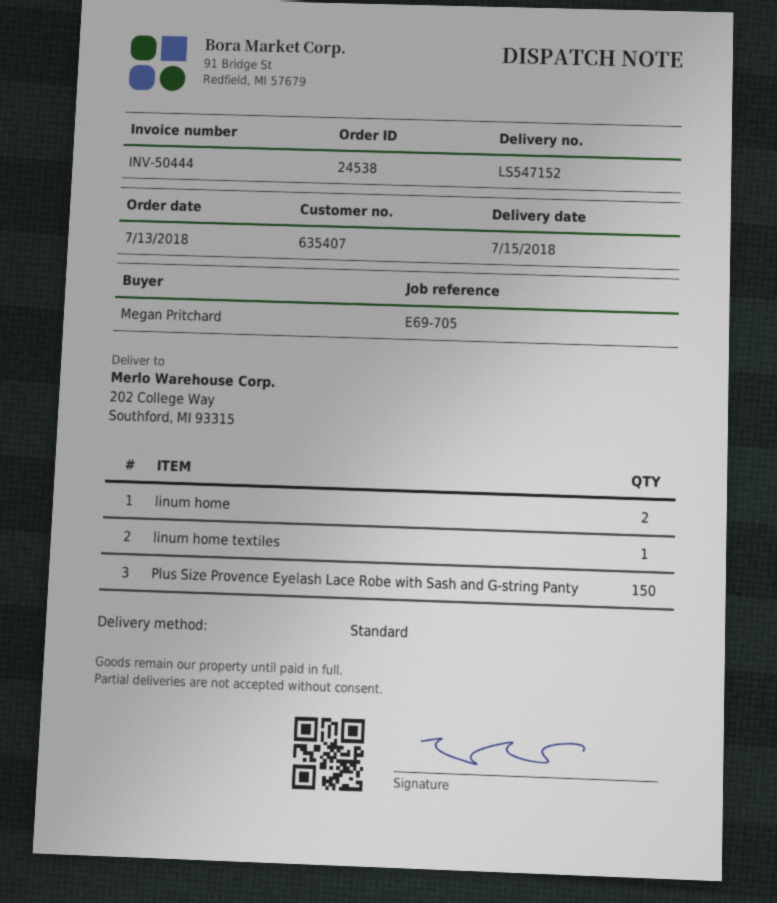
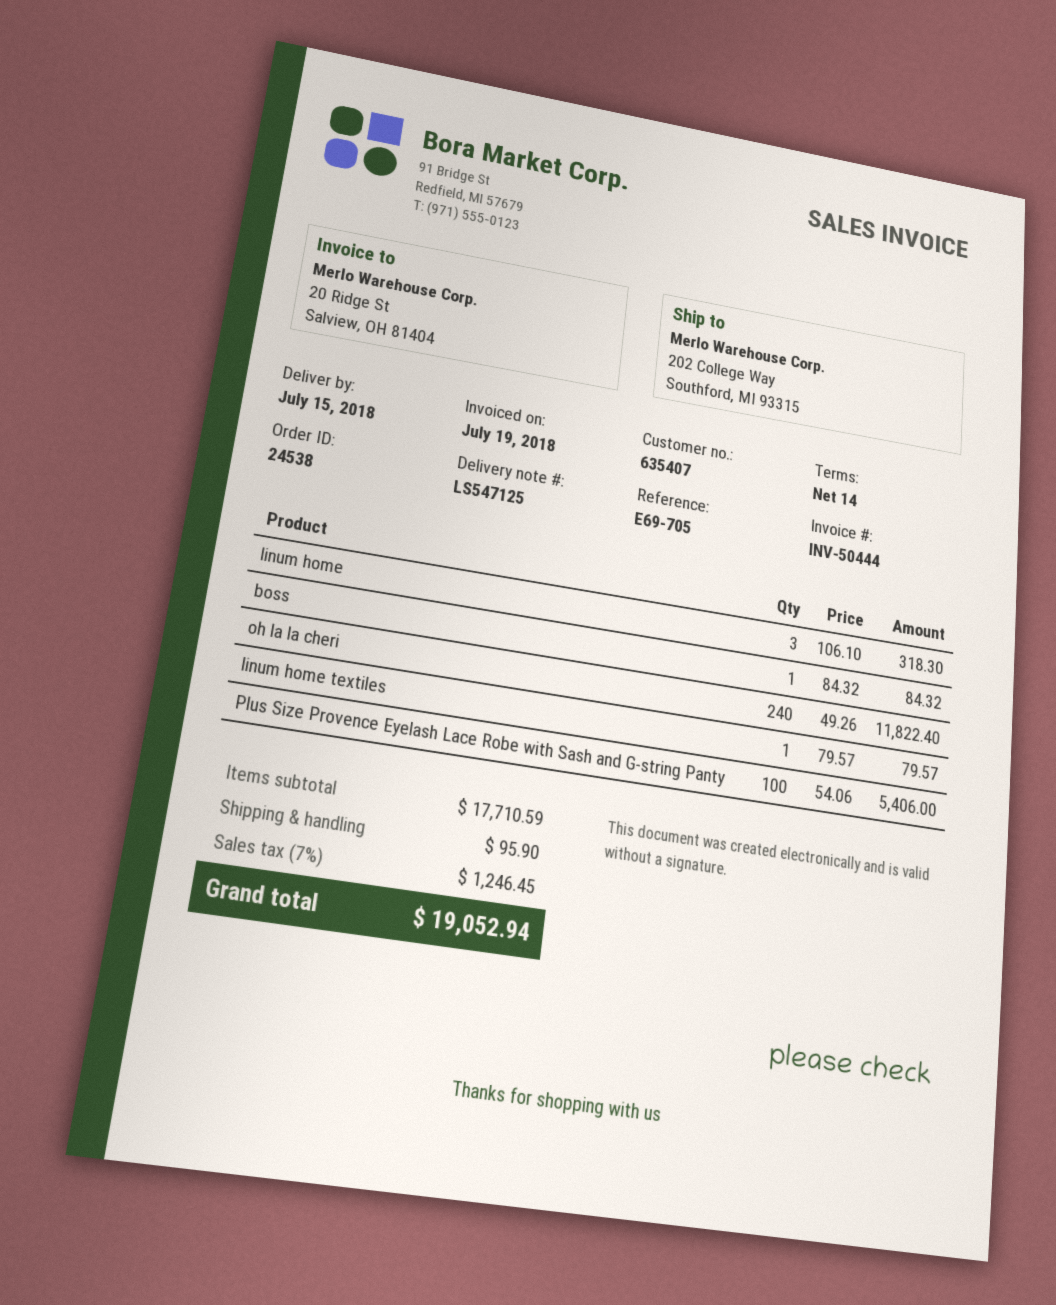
delivery note number: LS547152 -> LS547125
linum home: 2 -> 3
Plus Size Provence Eyelash Lace Robe with Sash and G-string Panty: 150 -> 100
boss: none -> 1
oh la la cheri: none -> 240

